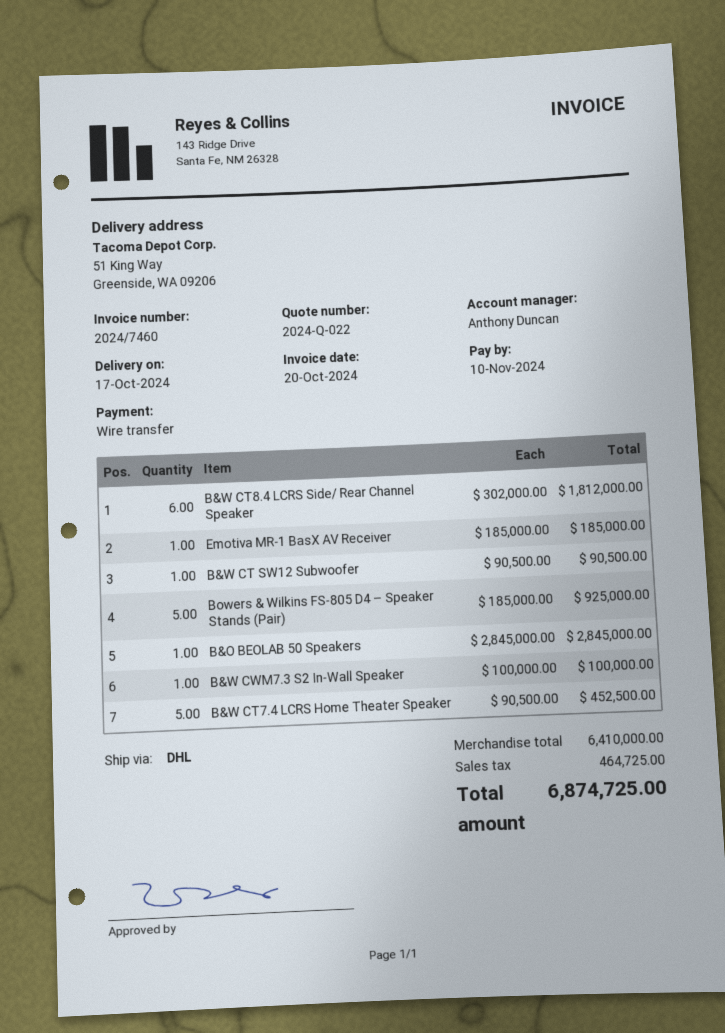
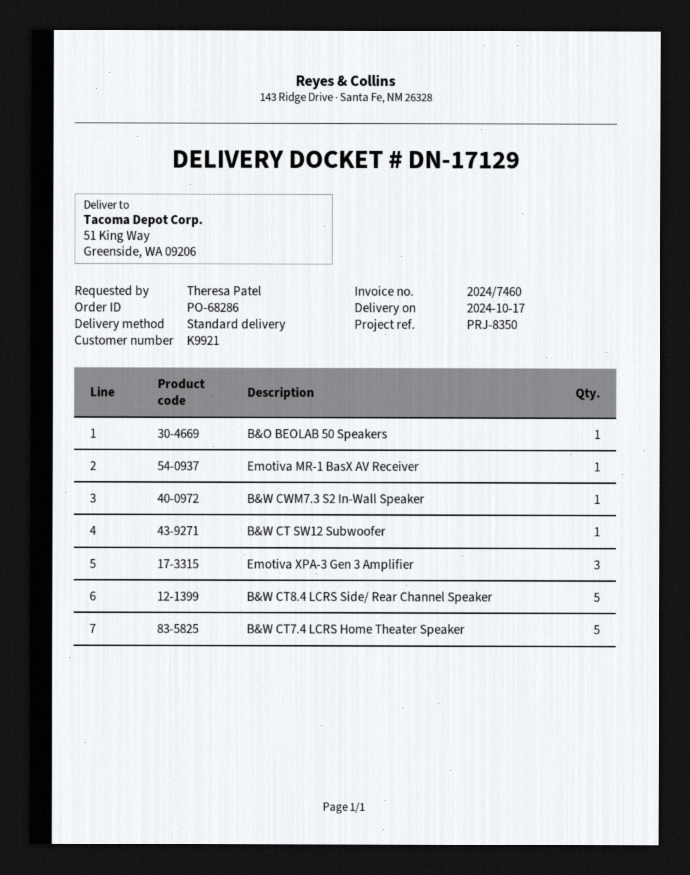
shipping method: DHL -> standard
B&W CT8.4 LCRS Side/ Rear Channel Speaker: 6 -> 5
Bowers & Wilkins FS-805 D4 – Speaker Stands (Pair): 5 -> none
Emotiva XPA-3 Gen 3 Amplifier: none -> 3

